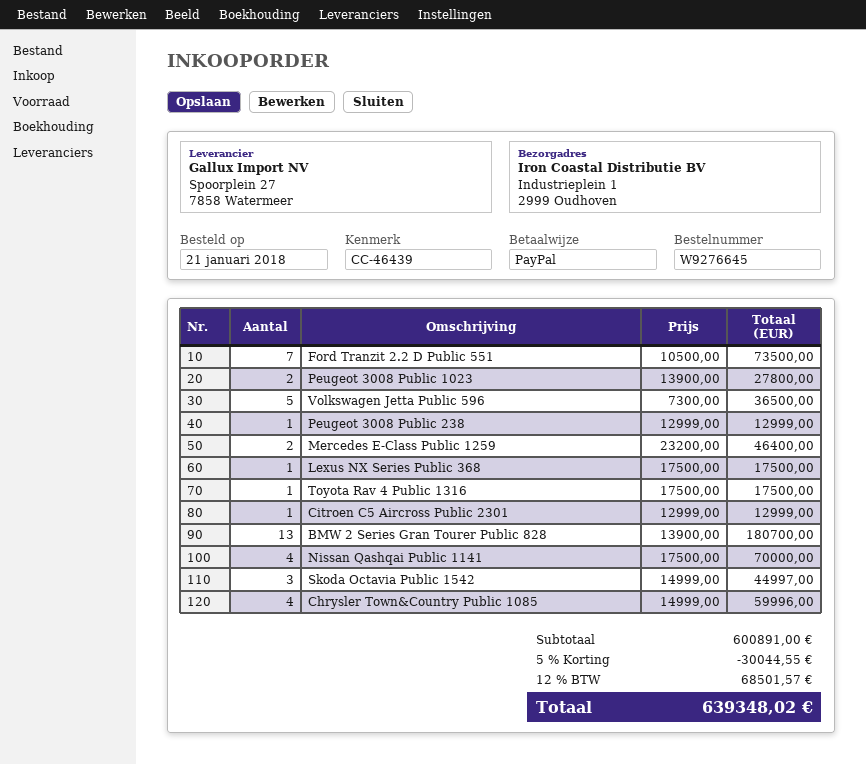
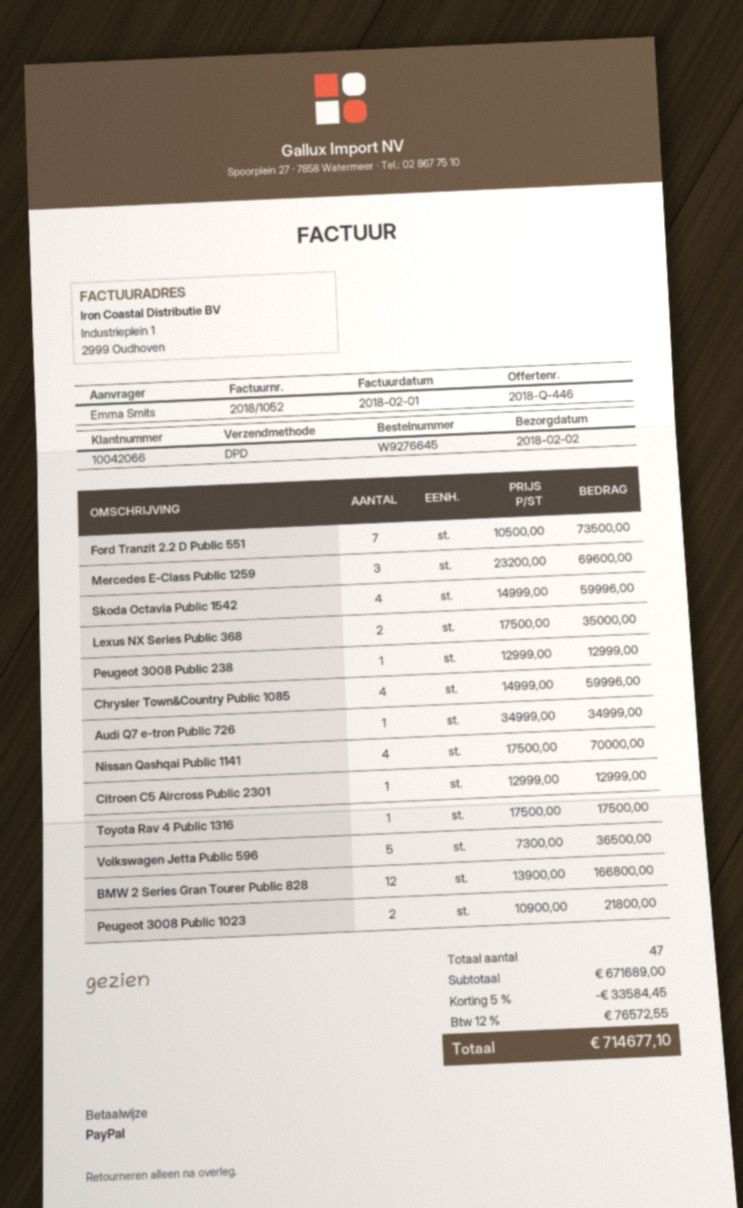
Peugeot 3008 Public 1023: 2 x 13900.00 = 27800.00 -> 2 x 10900.00 = 21800.00
Mercedes E-Class Public 1259: 2 x 23200.00 = 46400.00 -> 3 x 23200.00 = 69600.00
Lexus NX Series Public 368: 1 x 17500.00 = 17500.00 -> 2 x 17500.00 = 35000.00
BMW 2 Series Gran Tourer Public 828: 13 x 13900.00 = 180700.00 -> 12 x 13900.00 = 166800.00
Skoda Octavia Public 1542: 3 x 14999.00 = 44997.00 -> 4 x 14999.00 = 59996.00
Audi Q7 e-tron Public 726: none -> 1 x 34999.00 = 34999.00
subtotal: 600891.00 -> 671689.00
discount: 5% = 30044.55 -> 5% = 33584.45
tax: 12% = 68501.57 -> 12% = 76572.55
total: 639348.02 -> 714677.10

